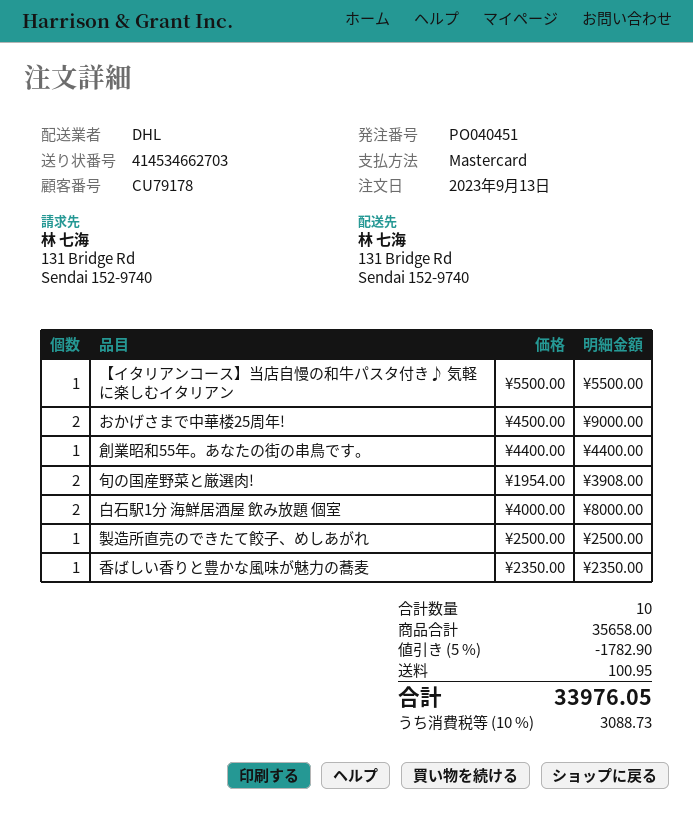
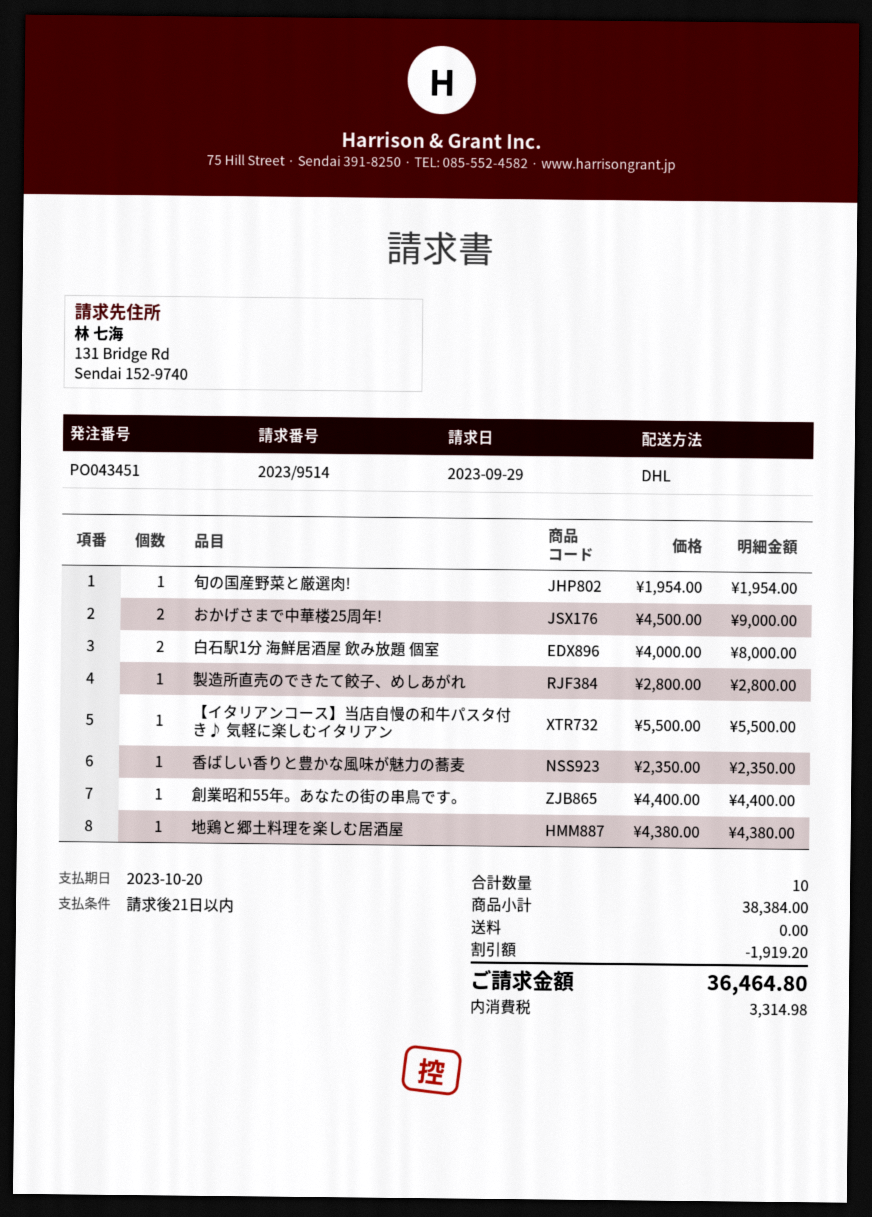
order number: PO040451 -> PO043451
旬の国産野菜と厳選肉!: 2 x 1954.00 = 3908.00 -> 1 x 1954.00 = 1954.00
製造所直売のできたて餃子、めしあがれ: 1 x 2500.00 = 2500.00 -> 1 x 2800.00 = 2800.00
地鶏と郷土料理を楽しむ居酒屋: none -> 1 x 4380.00 = 4380.00
subtotal: 35658.00 -> 38384.00
discount: 1782.90 -> 1919.20
shipping: 100.95 -> 0.00
tax: 3088.73 -> 3314.98
total: 33976.05 -> 36464.80

